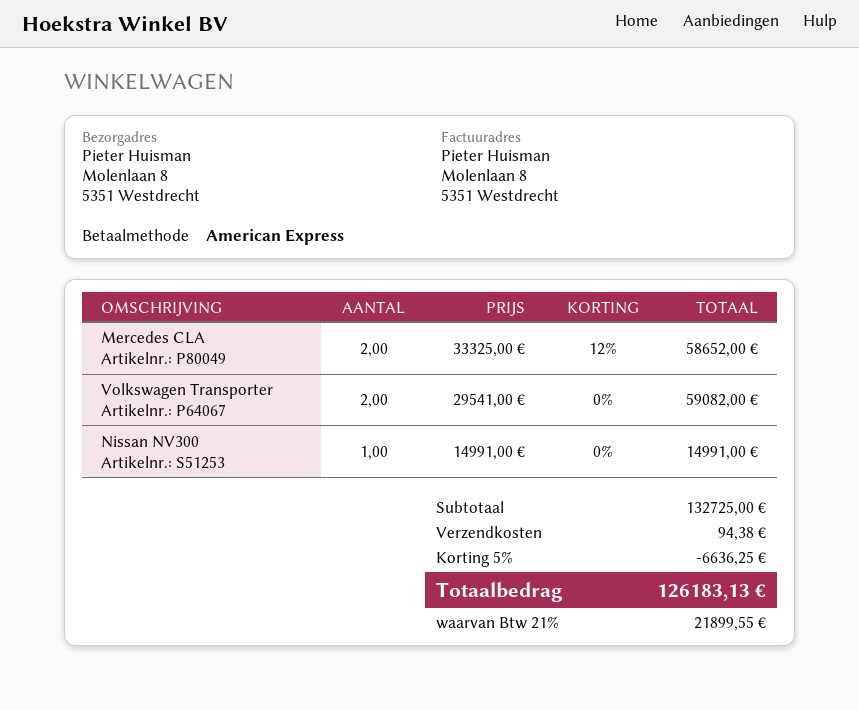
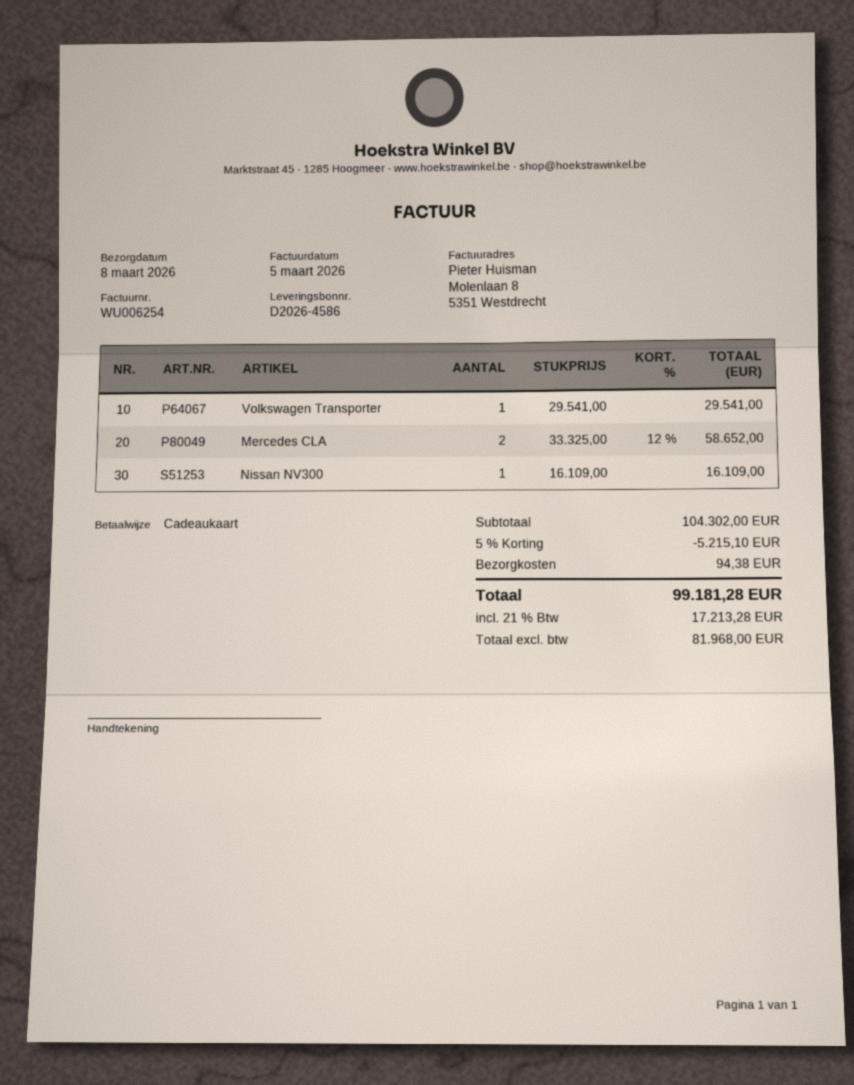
payment method: American Express -> gift card
Volkswagen Transporter: 2 x 29541.00 = 59082.00 -> 1 x 29541.00 = 29541.00
Nissan NV300: 1 x 14991.00 = 14991.00 -> 1 x 16109.00 = 16109.00
subtotal: 132725.00 -> 104302.00
discount: 5% = 6636.25 -> 5% = 5215.10
tax: 21% = 21899.55 -> 21% = 17213.28
total: 126183.13 -> 99181.28

